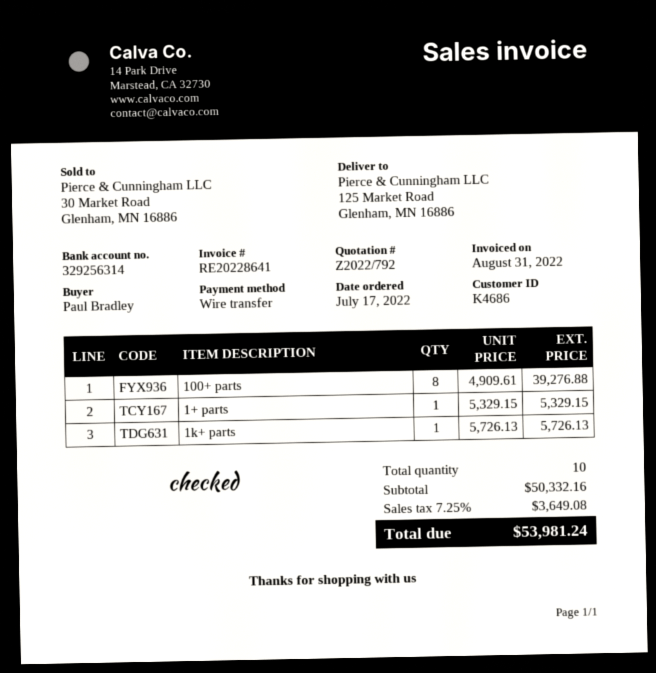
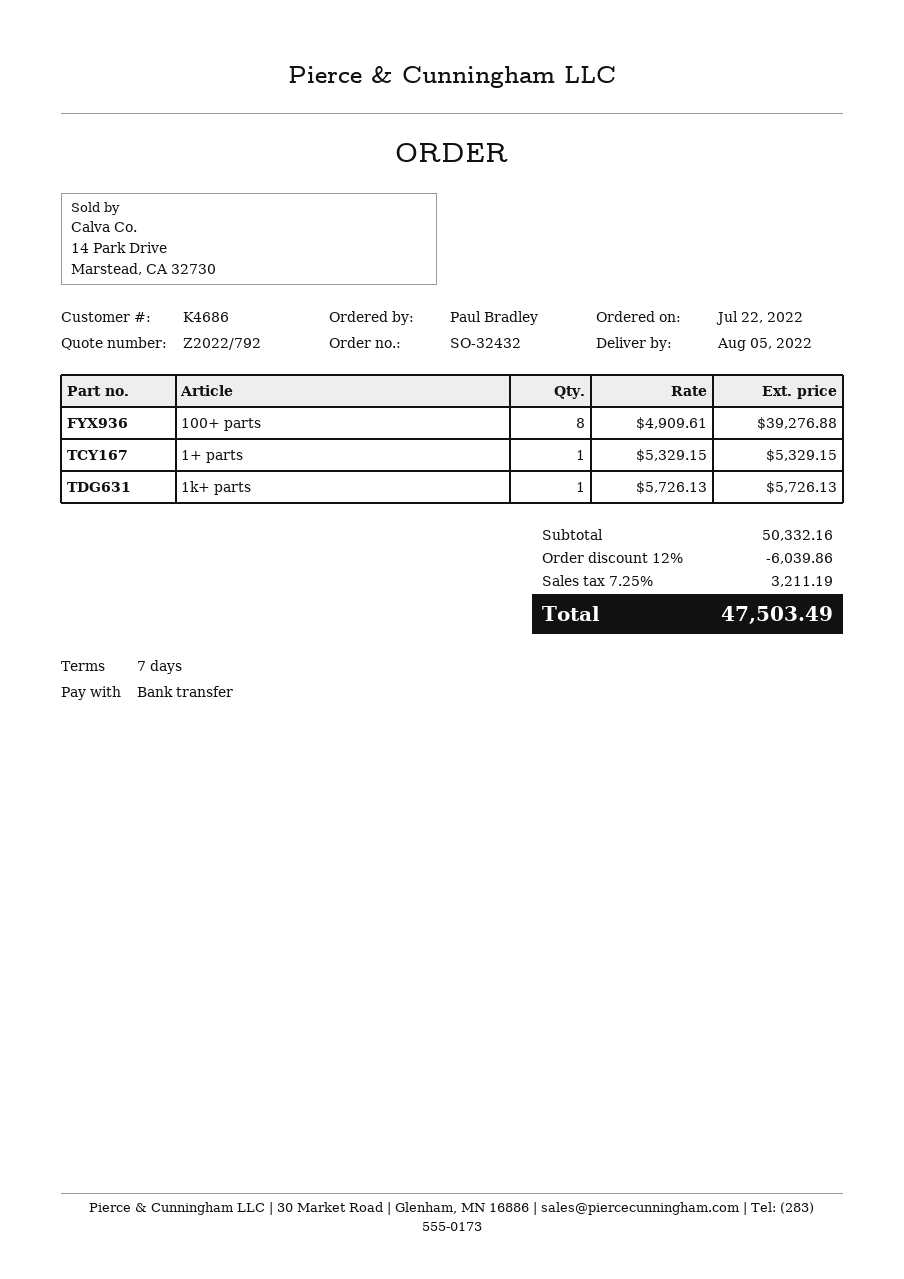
order date: 2022-07-17 -> 2022-07-22
discount: none -> 12% = 6039.86
tax: 7.25% = 3649.08 -> 7.25% = 3211.19
total: 53981.24 -> 47503.49

